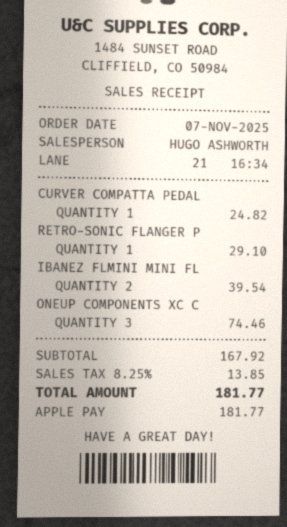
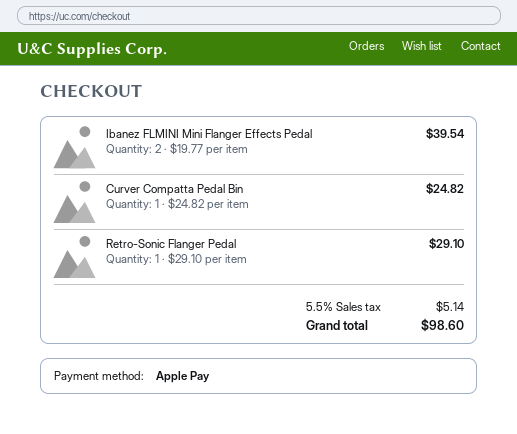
ONEUP COMPONENTS XC C: 3 for 74.46 -> none
tax: 8.25% = 13.85 -> 5.5% = 5.14
total: 181.77 -> 98.60

